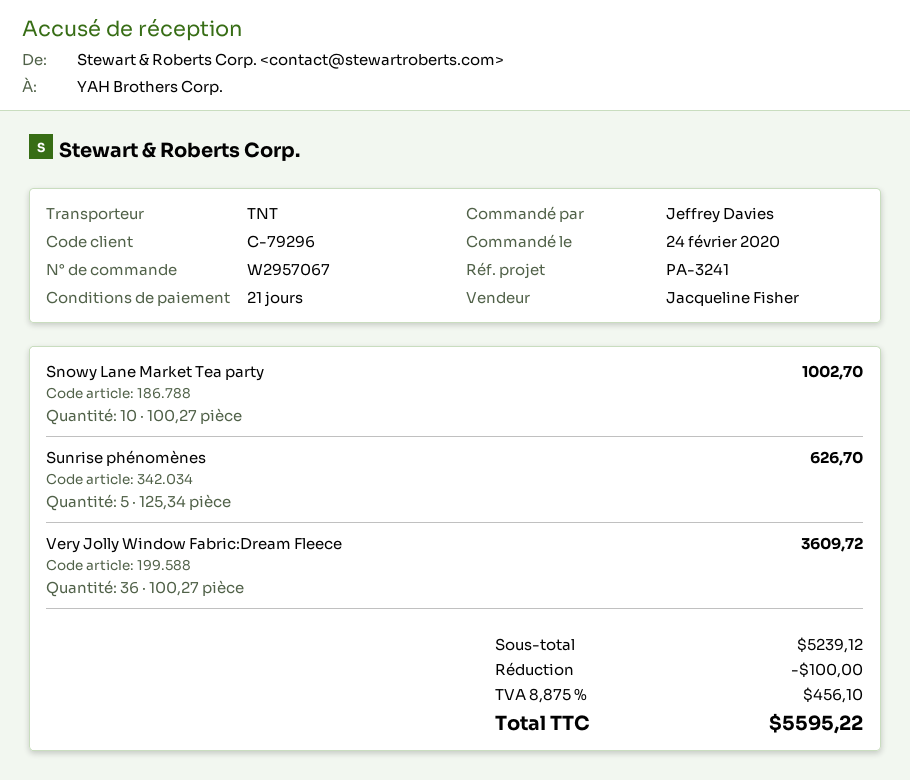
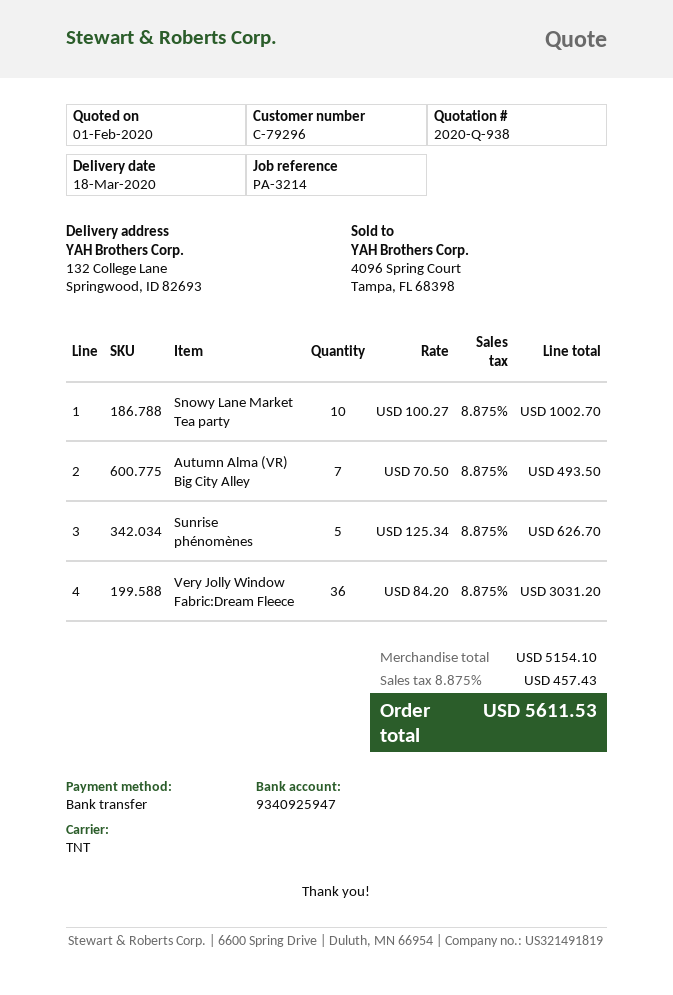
reference: PA-3241 -> PA-3214
Very Jolly Window Fabric:Dream Fleece: 36 x 100.27 = 3609.72 -> 36 x 84.20 = 3031.20
Autumn Alma (VR) Big City Alley: none -> 7 x 70.50 = 493.50
subtotal: 5239.12 -> 5154.10
discount: 100.00 -> none
tax: 8.875% = 456.10 -> 8.875% = 457.43
total: 5595.22 -> 5611.53

